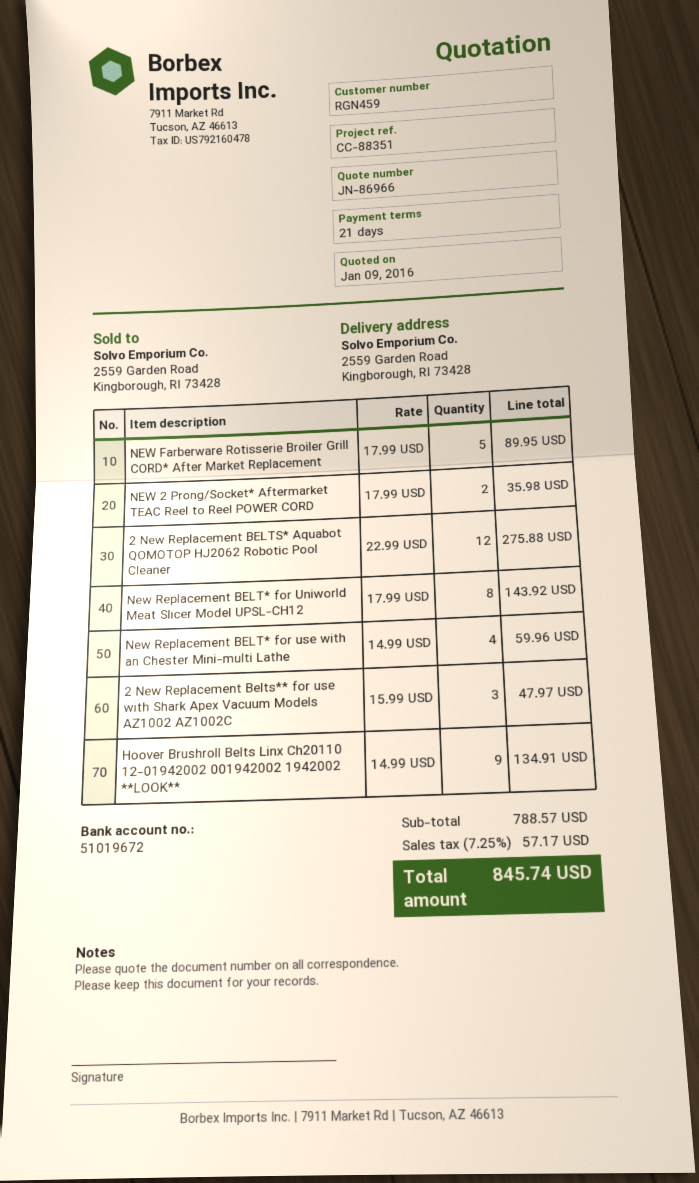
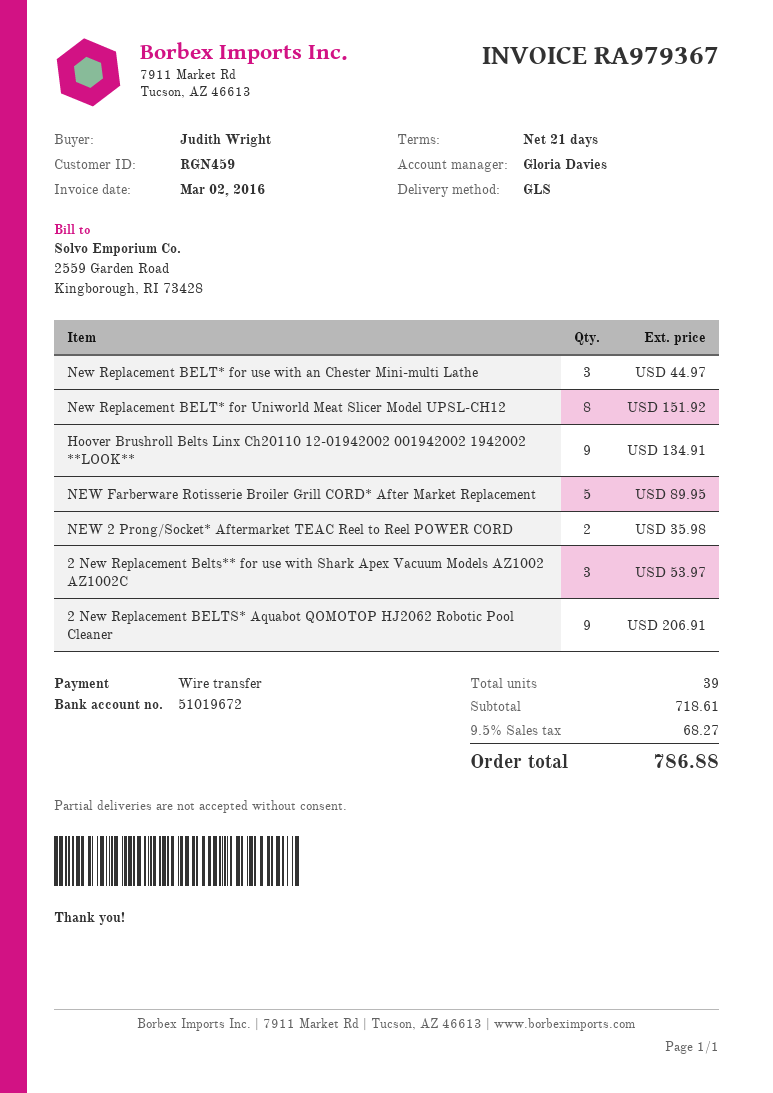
2 New Replacement BELTS* Aquabot QOMOTOP HJ2062 Robotic Pool Cleaner: 12 for 275.88 -> 9 for 206.91
New Replacement BELT* for Uniworld Meat Slicer Model UPSL-CH12: 8 for 143.92 -> 8 for 151.92
New Replacement BELT* for use with an Chester Mini-multi Lathe: 4 for 59.96 -> 3 for 44.97
2 New Replacement Belts** for use with Shark Apex Vacuum Models AZ1002 AZ1002C: 3 for 47.97 -> 3 for 53.97
subtotal: 788.57 -> 718.61
tax: 7.25% = 57.17 -> 9.5% = 68.27
total: 845.74 -> 786.88

